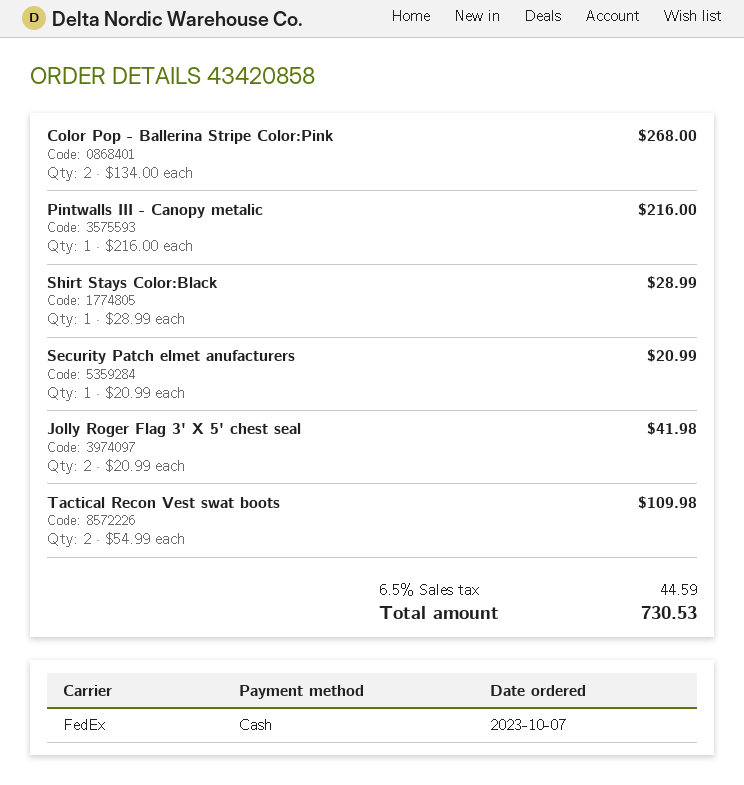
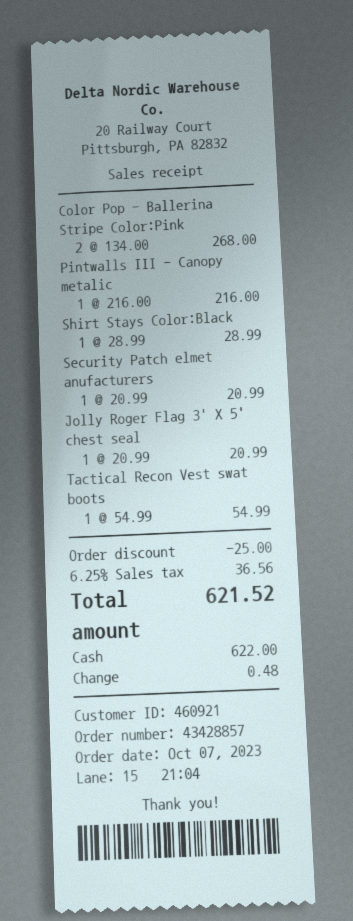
order number: 43420858 -> 43428857
Jolly Roger Flag 3' X 5' chest seal: 2 x 20.99 = 41.98 -> 1 x 20.99 = 20.99
Tactical Recon Vest swat boots: 2 x 54.99 = 109.98 -> 1 x 54.99 = 54.99
discount: none -> 25.00
tax: 6.5% = 44.59 -> 6.25% = 36.56
total: 730.53 -> 621.52

